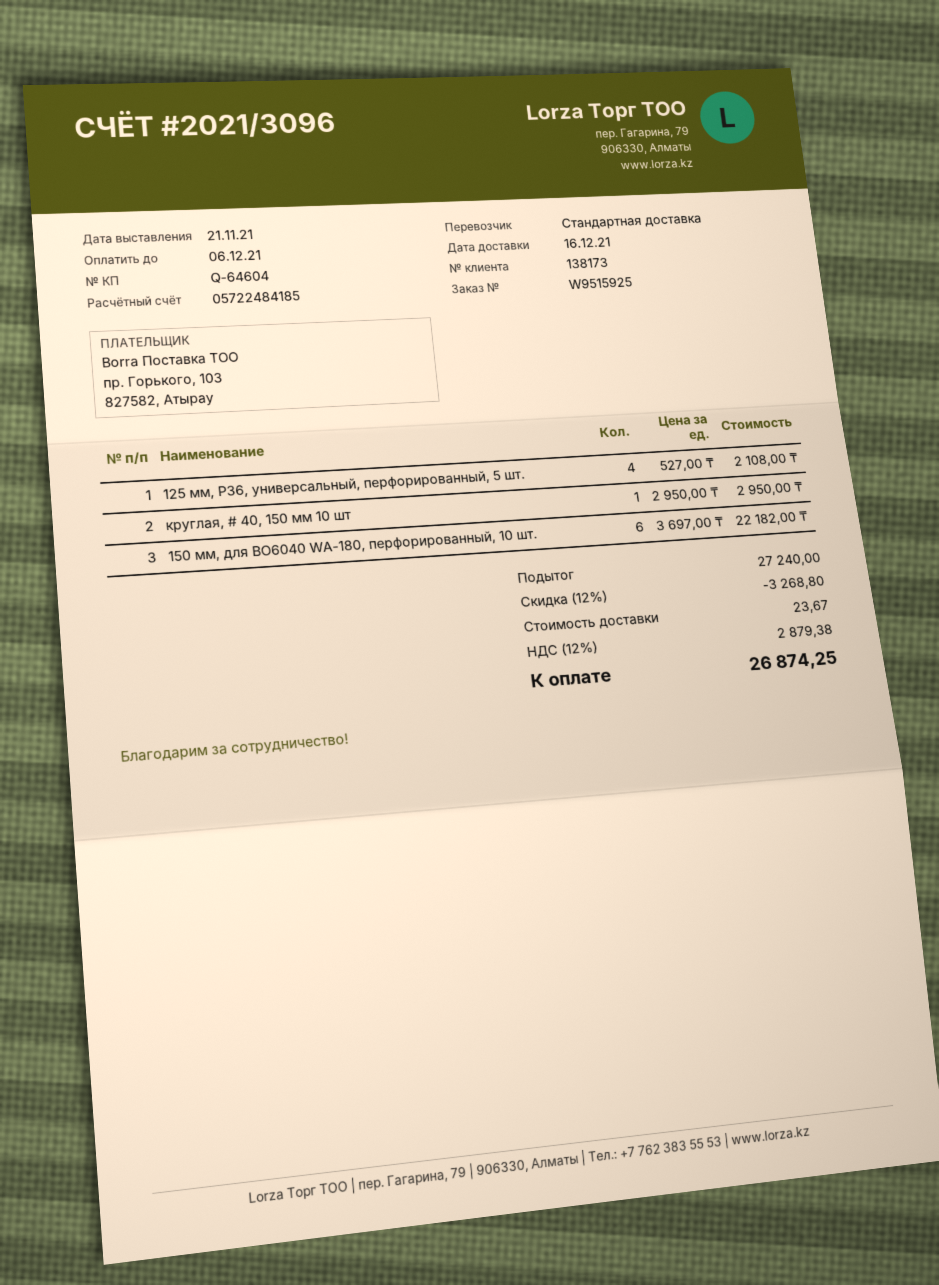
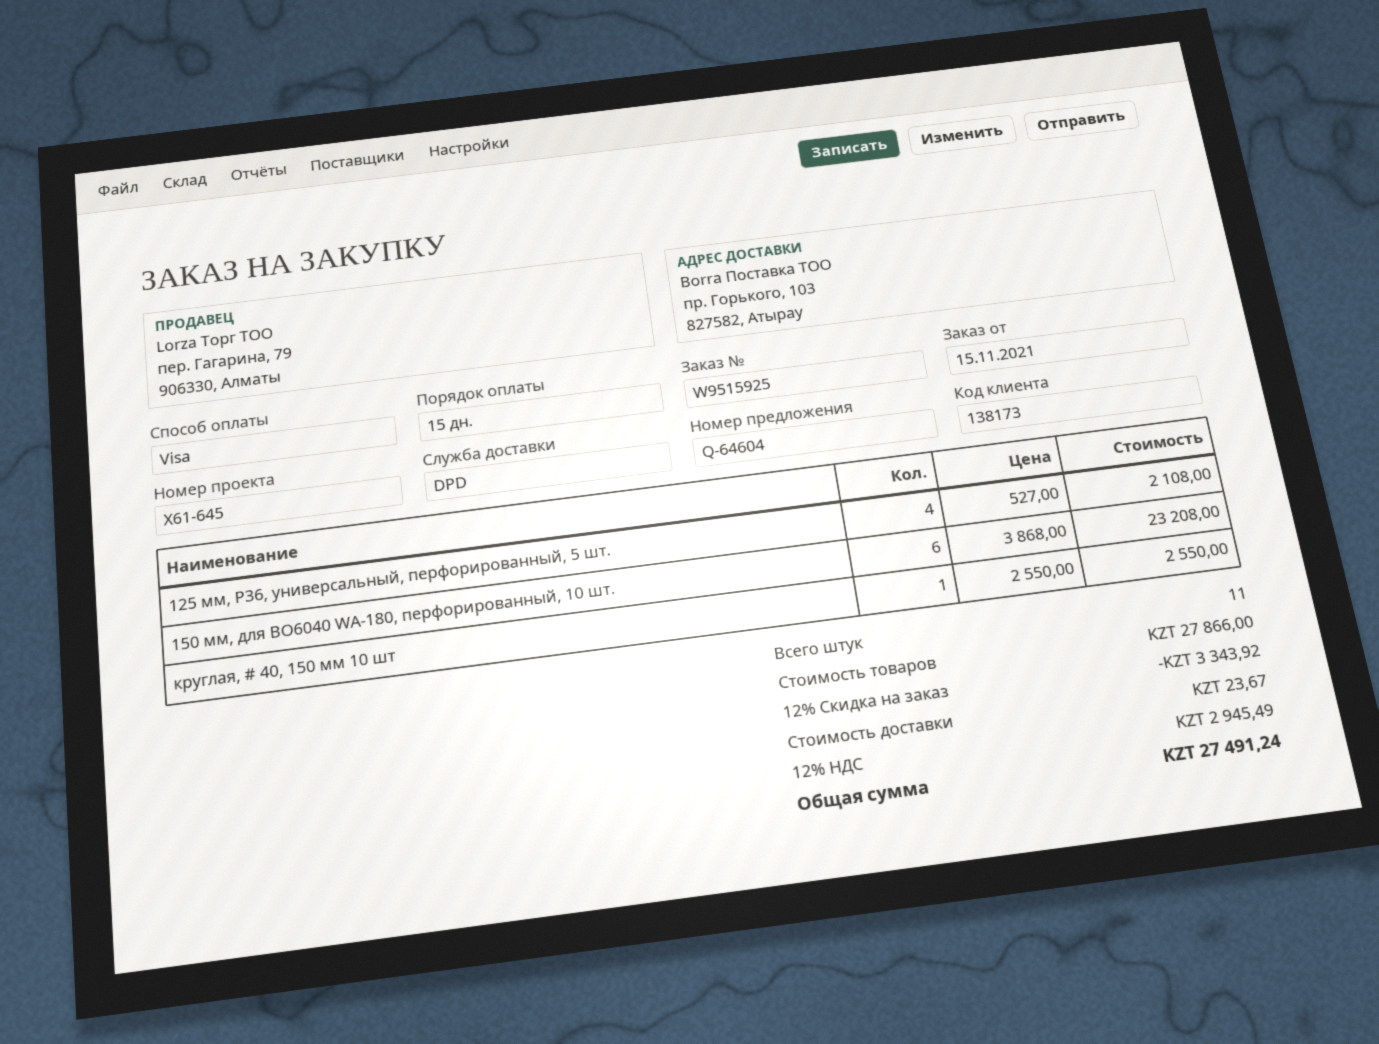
shipping method: standard -> DPD
круглая, # 40, 150 мм 10 шт: 1 x 2950.00 = 2950.00 -> 1 x 2550.00 = 2550.00
150 мм, для ВО6040 WA-180, перфорированный, 10 шт.: 6 x 3697.00 = 22182.00 -> 6 x 3868.00 = 23208.00
subtotal: 27240.00 -> 27866.00
discount: 12% = 3268.80 -> 12% = 3343.92
tax: 12% = 2879.38 -> 12% = 2945.49
total: 26874.25 -> 27491.24

